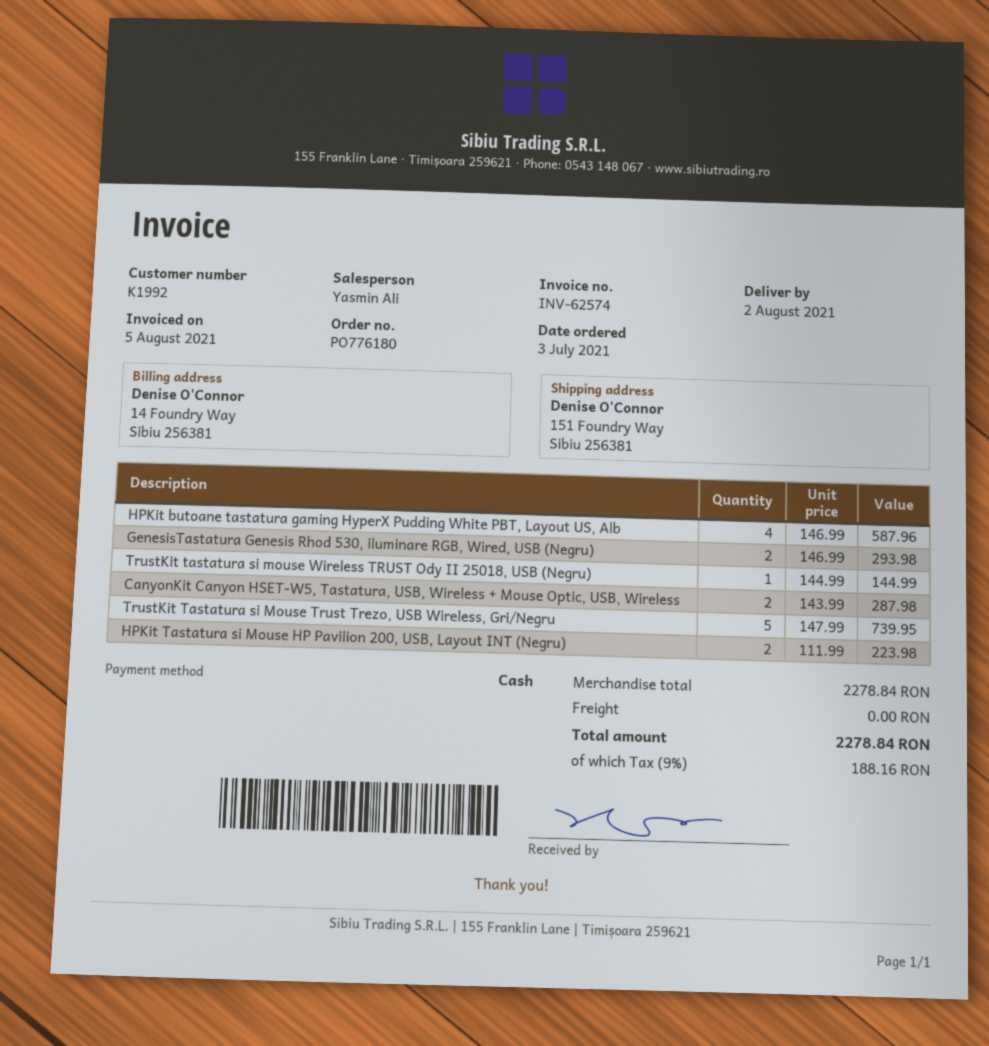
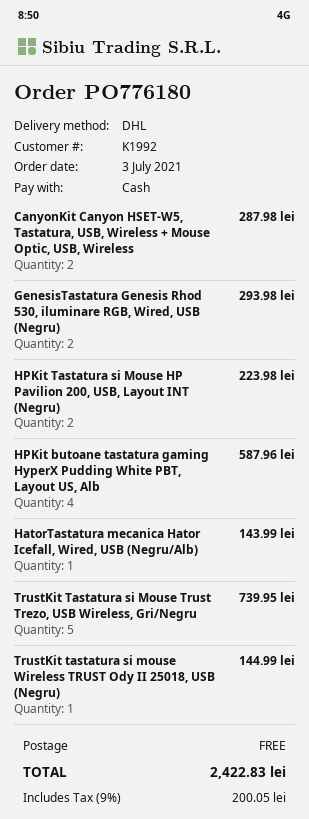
HatorTastatura mecanica Hator Icefall, Wired, USB (Negru/Alb): none -> 1 for 143.99
tax: 9% = 188.16 -> 9% = 200.05
total: 2278.84 -> 2422.83

